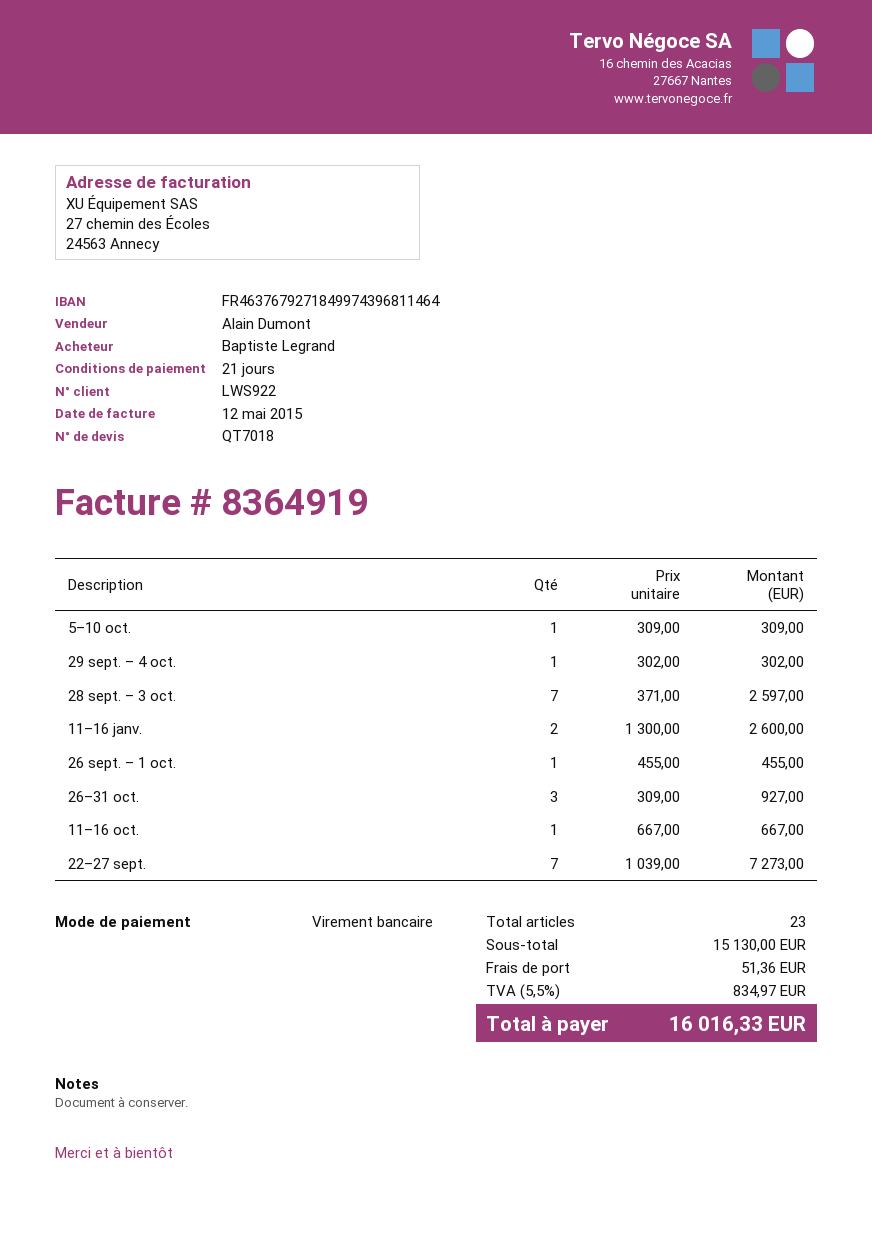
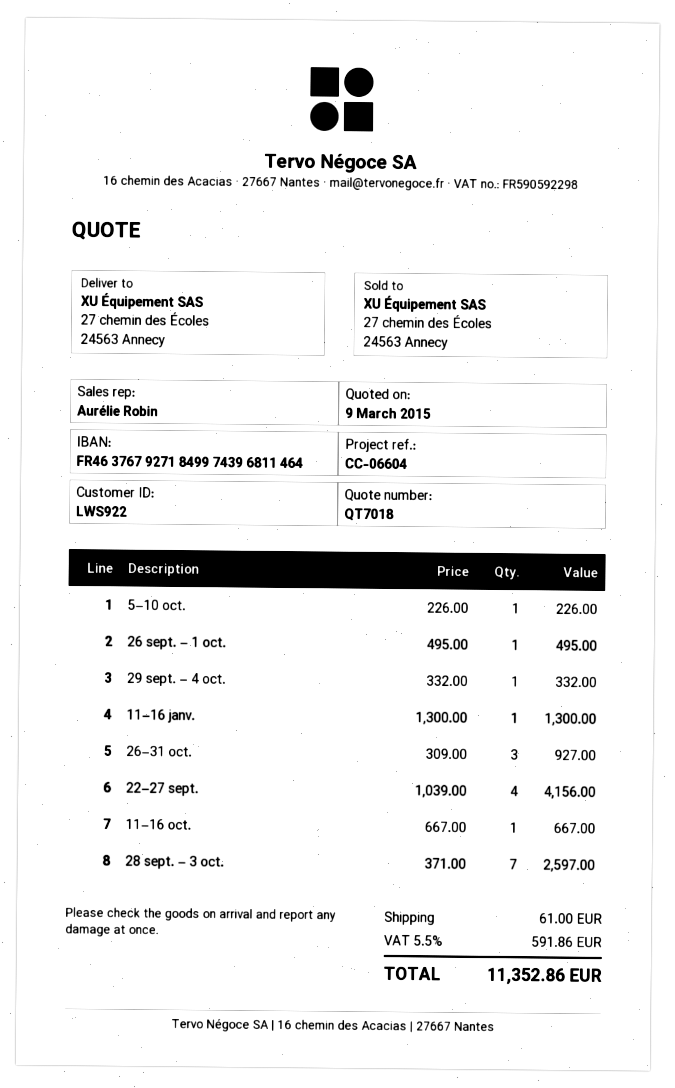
sales rep: Alain Dumont -> Aurélie Robin
5–10 oct.: 1 x 309.00 = 309.00 -> 1 x 226.00 = 226.00
29 sept. – 4 oct.: 1 x 302.00 = 302.00 -> 1 x 332.00 = 332.00
11–16 janv.: 2 x 1300.00 = 2600.00 -> 1 x 1300.00 = 1300.00
26 sept. – 1 oct.: 1 x 455.00 = 455.00 -> 1 x 495.00 = 495.00
22–27 sept.: 7 x 1039.00 = 7273.00 -> 4 x 1039.00 = 4156.00
shipping: 51.36 -> 61.00
tax: 5.5% = 834.97 -> 5.5% = 591.86
total: 16016.33 -> 11352.86

